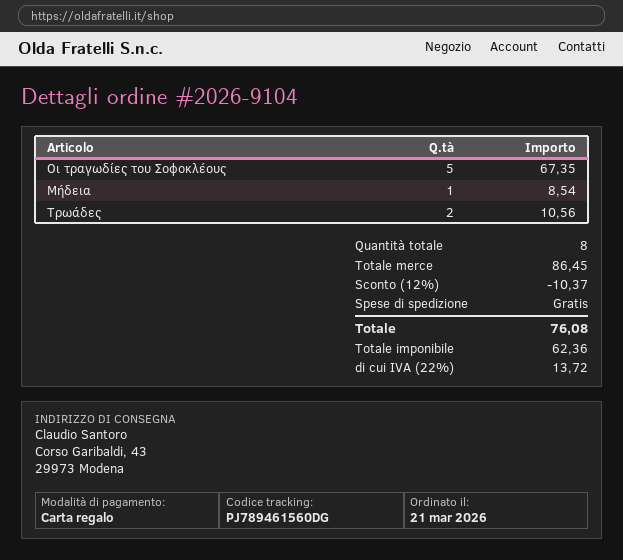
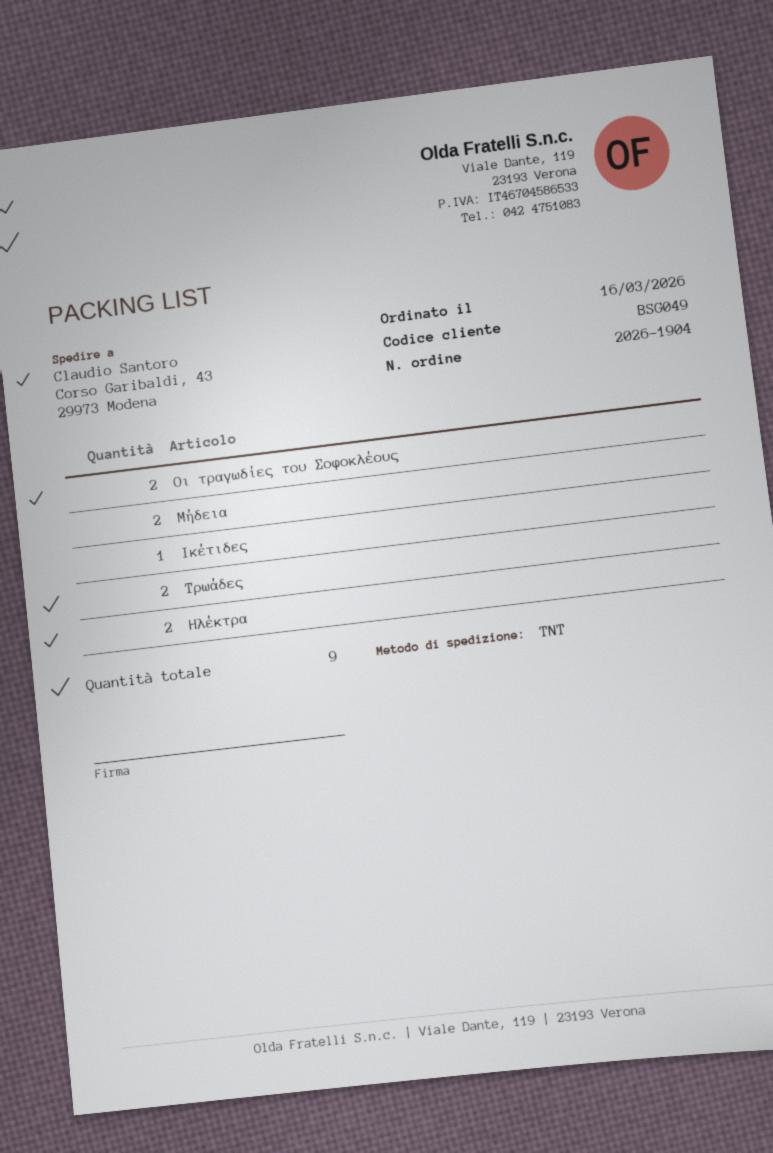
order number: 2026-9104 -> 2026-1904
order date: 2026-03-21 -> 2026-03-16
Οι τραγωδίες του Σοφοκλέους: 5 -> 2
Μήδεια: 1 -> 2
Ικέτιδες: none -> 1
Ηλέκτρα: none -> 2
total quantity: 8 -> 9

